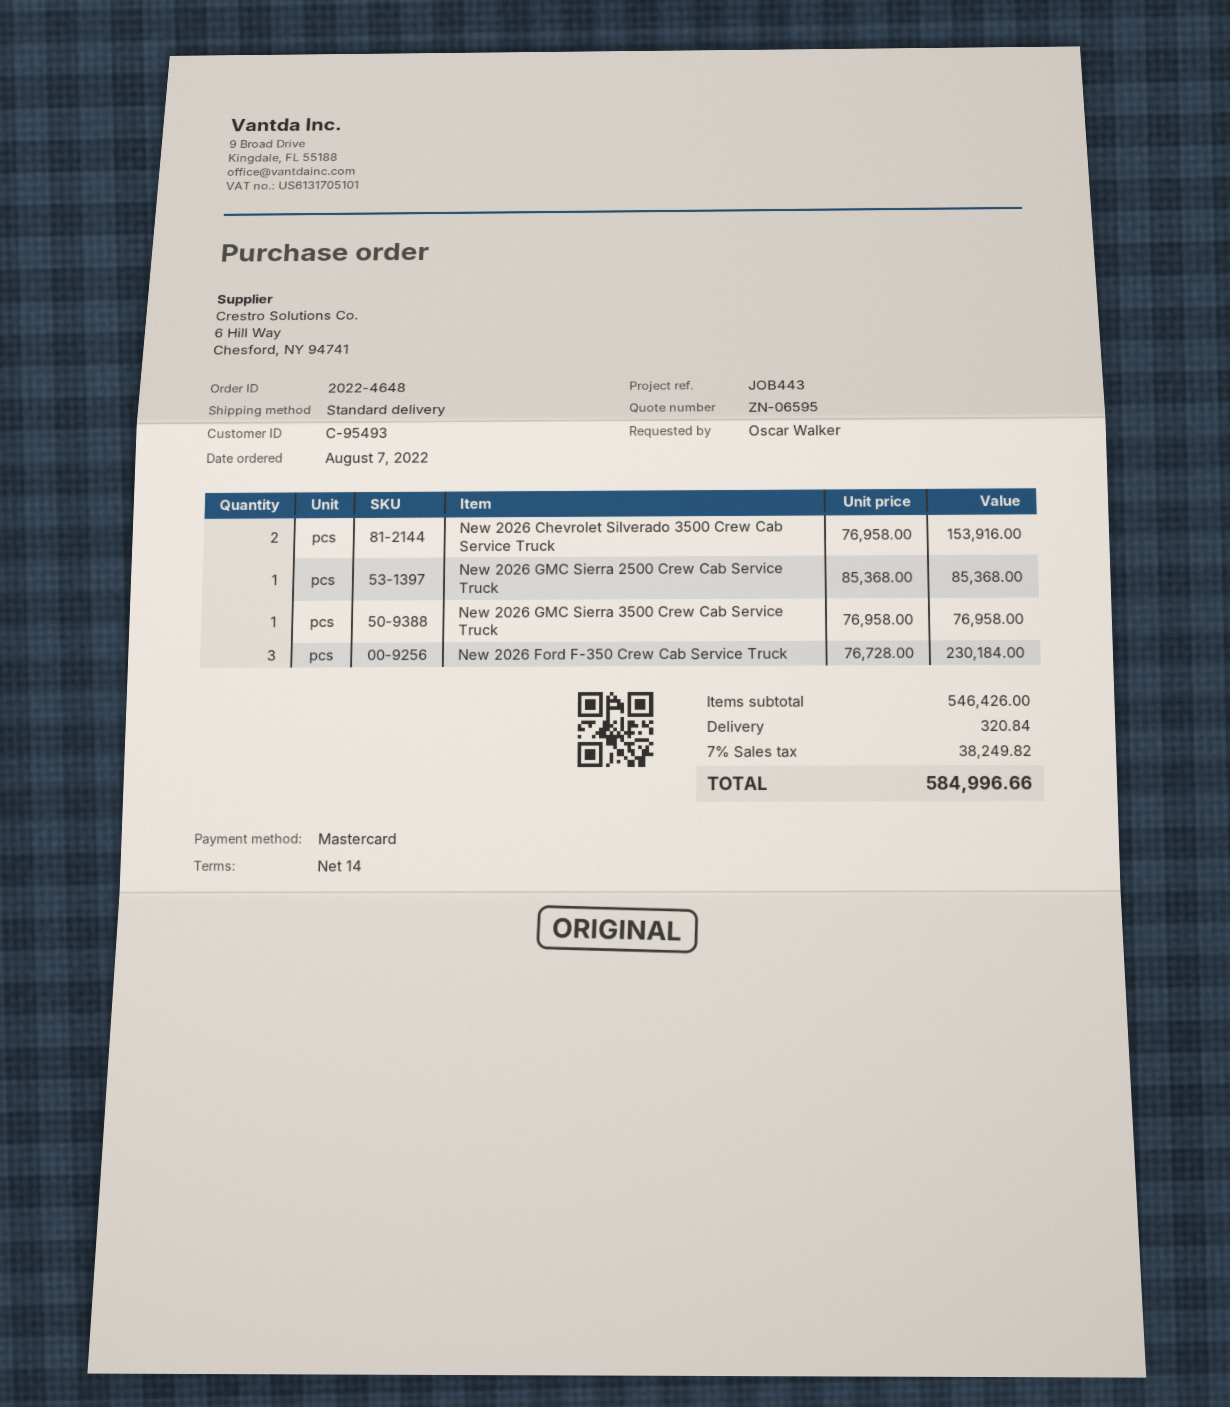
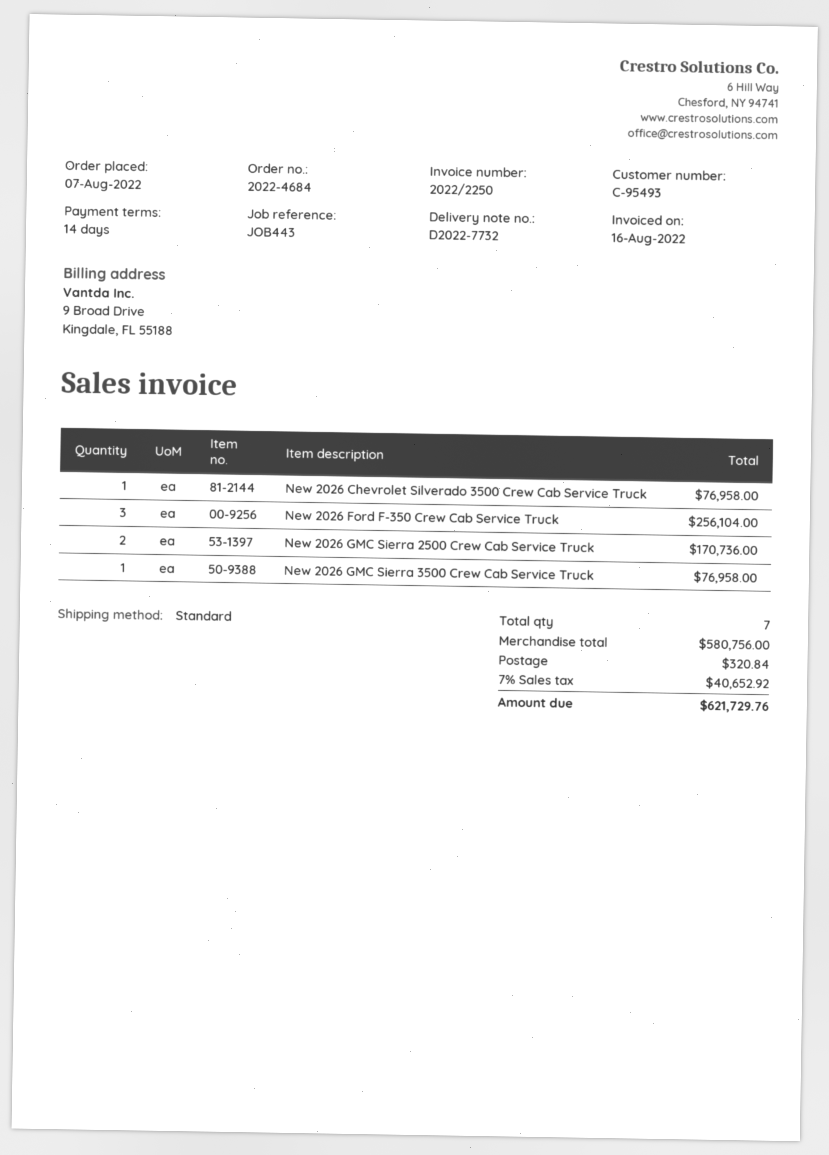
order number: 2022-4648 -> 2022-4684
New 2026 Chevrolet Silverado 3500 Crew Cab Service Truck: 2 for 153916.00 -> 1 for 76958.00
New 2026 GMC Sierra 2500 Crew Cab Service Truck: 1 for 85368.00 -> 2 for 170736.00
New 2026 Ford F-350 Crew Cab Service Truck: 3 for 230184.00 -> 3 for 256104.00
subtotal: 546426.00 -> 580756.00
tax: 7% = 38249.82 -> 7% = 40652.92
total: 584996.66 -> 621729.76

